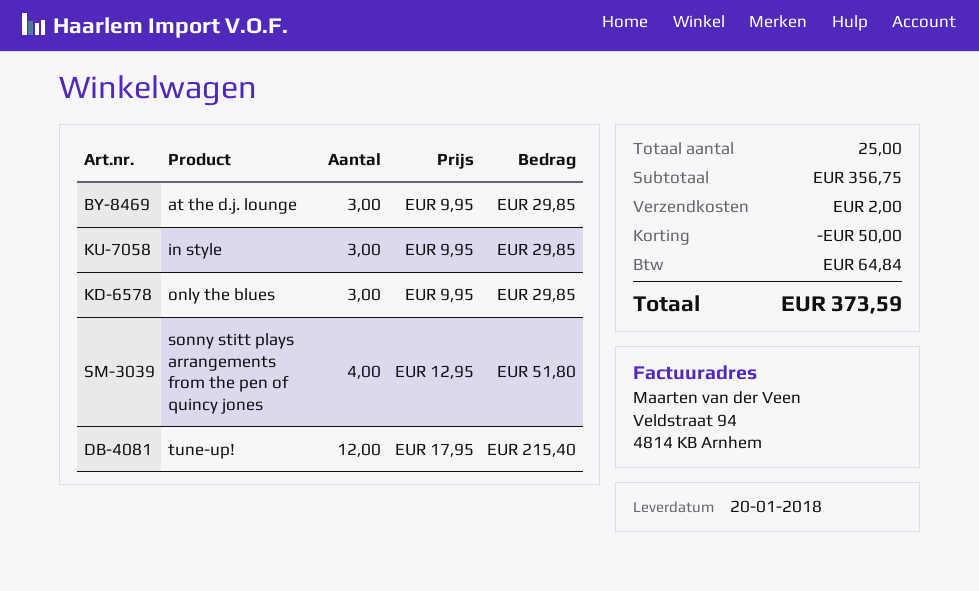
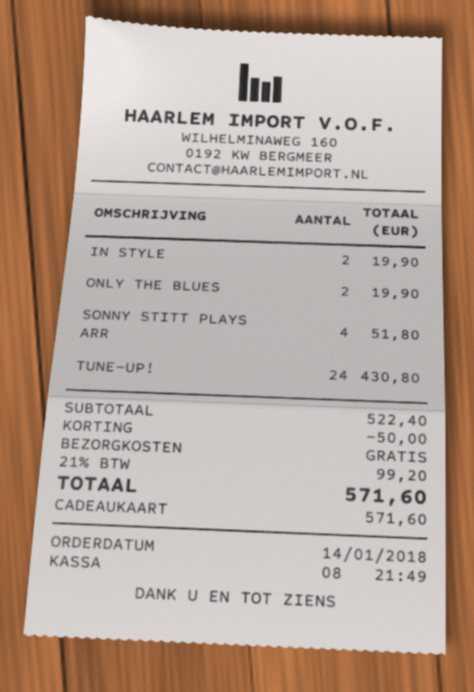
at the d.j. lounge: 3 for 29.85 -> none
in style: 3 for 29.85 -> 2 for 19.90
only the blues: 3 for 29.85 -> 2 for 19.90
tune-up!: 12 for 215.40 -> 24 for 430.80
subtotal: 356.75 -> 522.40
shipping: 2.00 -> 0.00
tax: 64.84 -> 99.20
total: 373.59 -> 571.60

